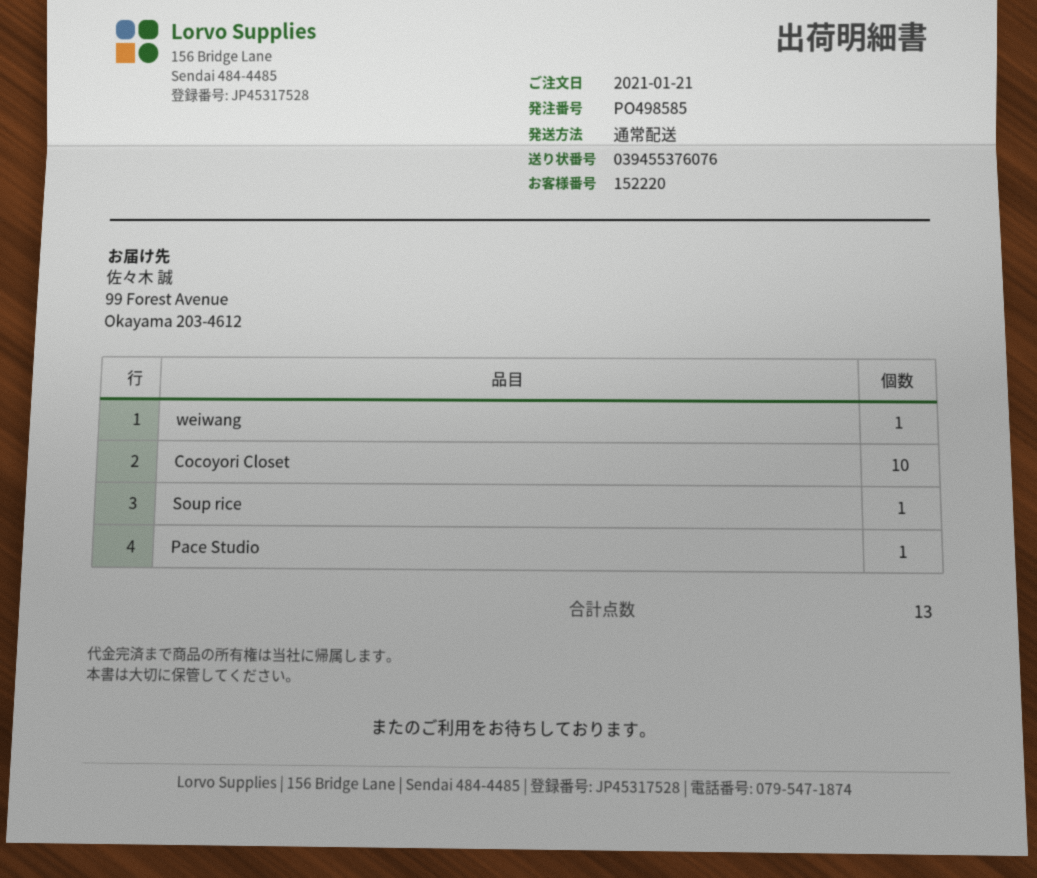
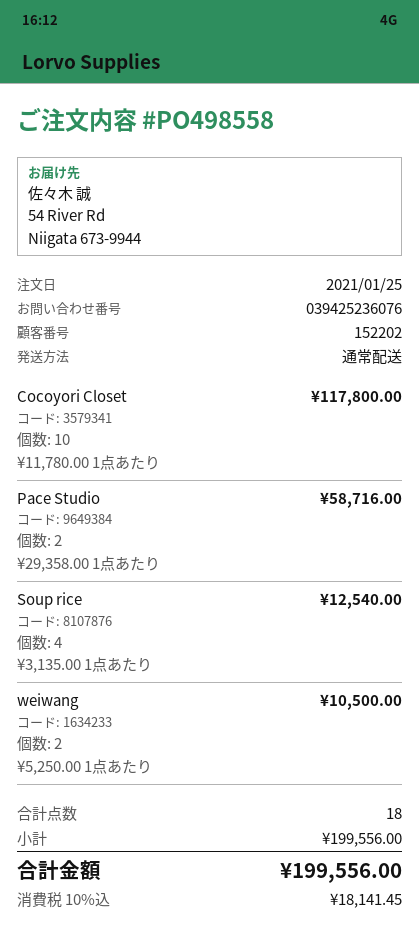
order number: PO498585 -> PO498558
order date: 2021-01-21 -> 2021-01-25
customer number: 152220 -> 152202
tracking number: 039455376076 -> 039425236076
ship to: 99 Forest Avenue, Okayama 203-4612 -> 54 River Rd, Niigata 673-9944
weiwang: 1 -> 2
Soup rice: 1 -> 4
Pace Studio: 1 -> 2
total quantity: 13 -> 18

